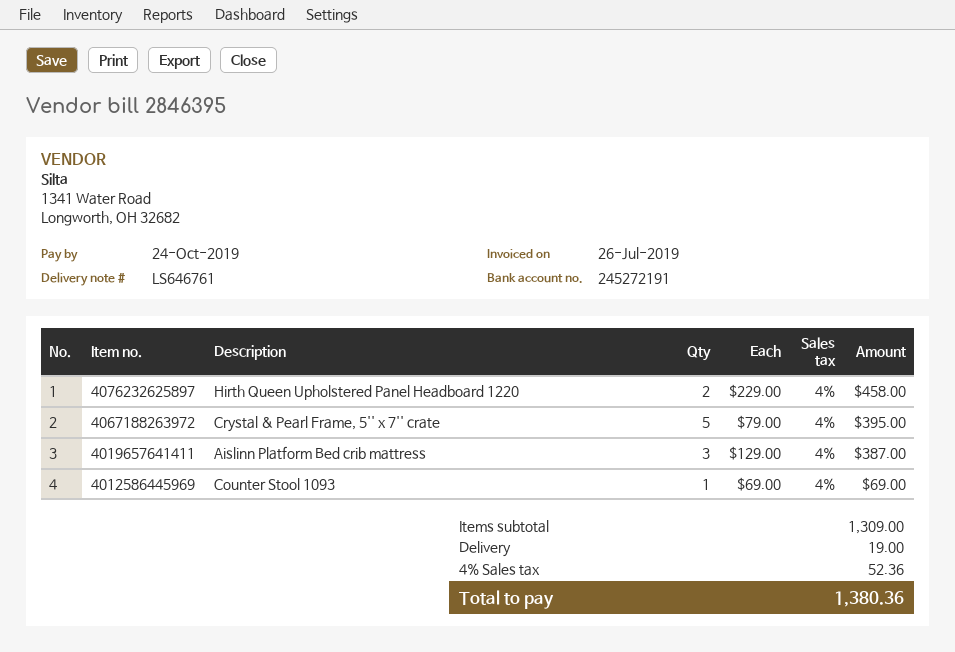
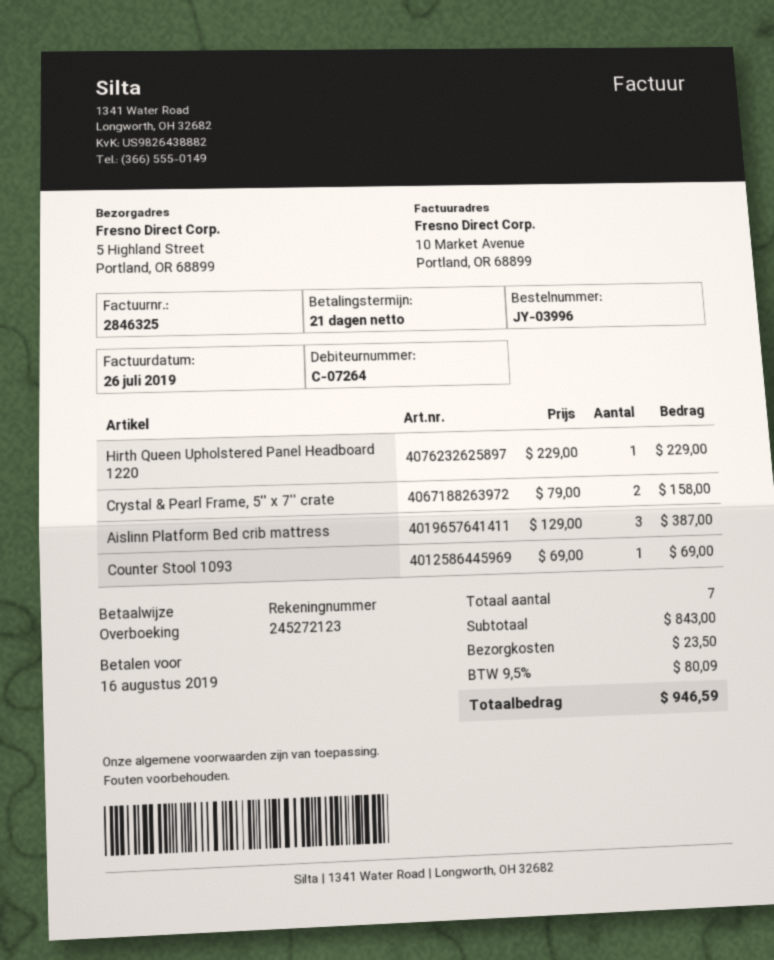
invoice number: 2846395 -> 2846325
due date: 2019-10-24 -> 2019-08-16
bank account: 245272191 -> 245272123
Hirth Queen Upholstered Panel Headboard 1220: 2 x 229.00 = 458.00 -> 1 x 229.00 = 229.00
Crystal & Pearl Frame, 5'' x 7'' crate: 5 x 79.00 = 395.00 -> 2 x 79.00 = 158.00
subtotal: 1309.00 -> 843.00
shipping: 19.00 -> 23.50
tax: 4% = 52.36 -> 9.5% = 80.09
total: 1380.36 -> 946.59

